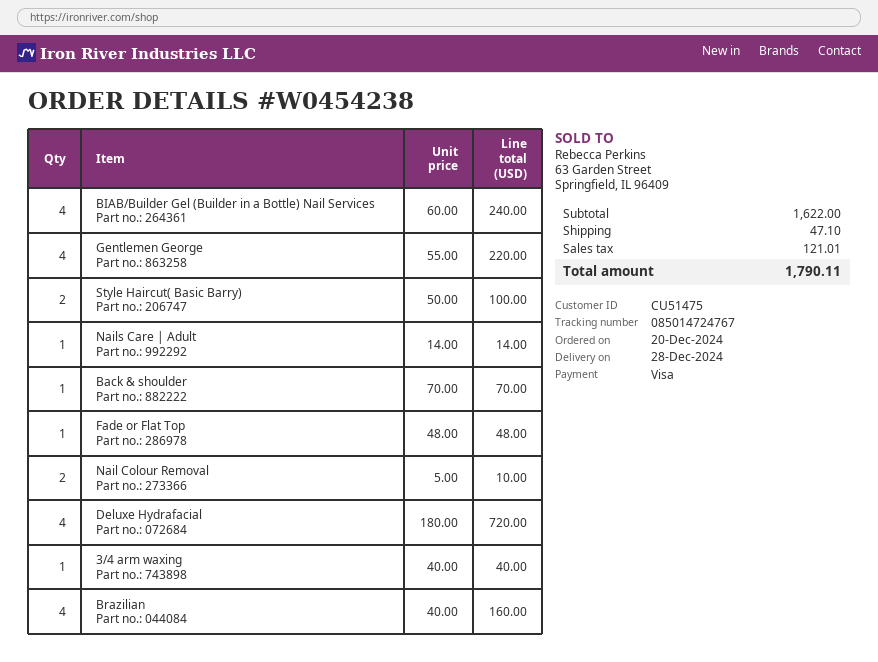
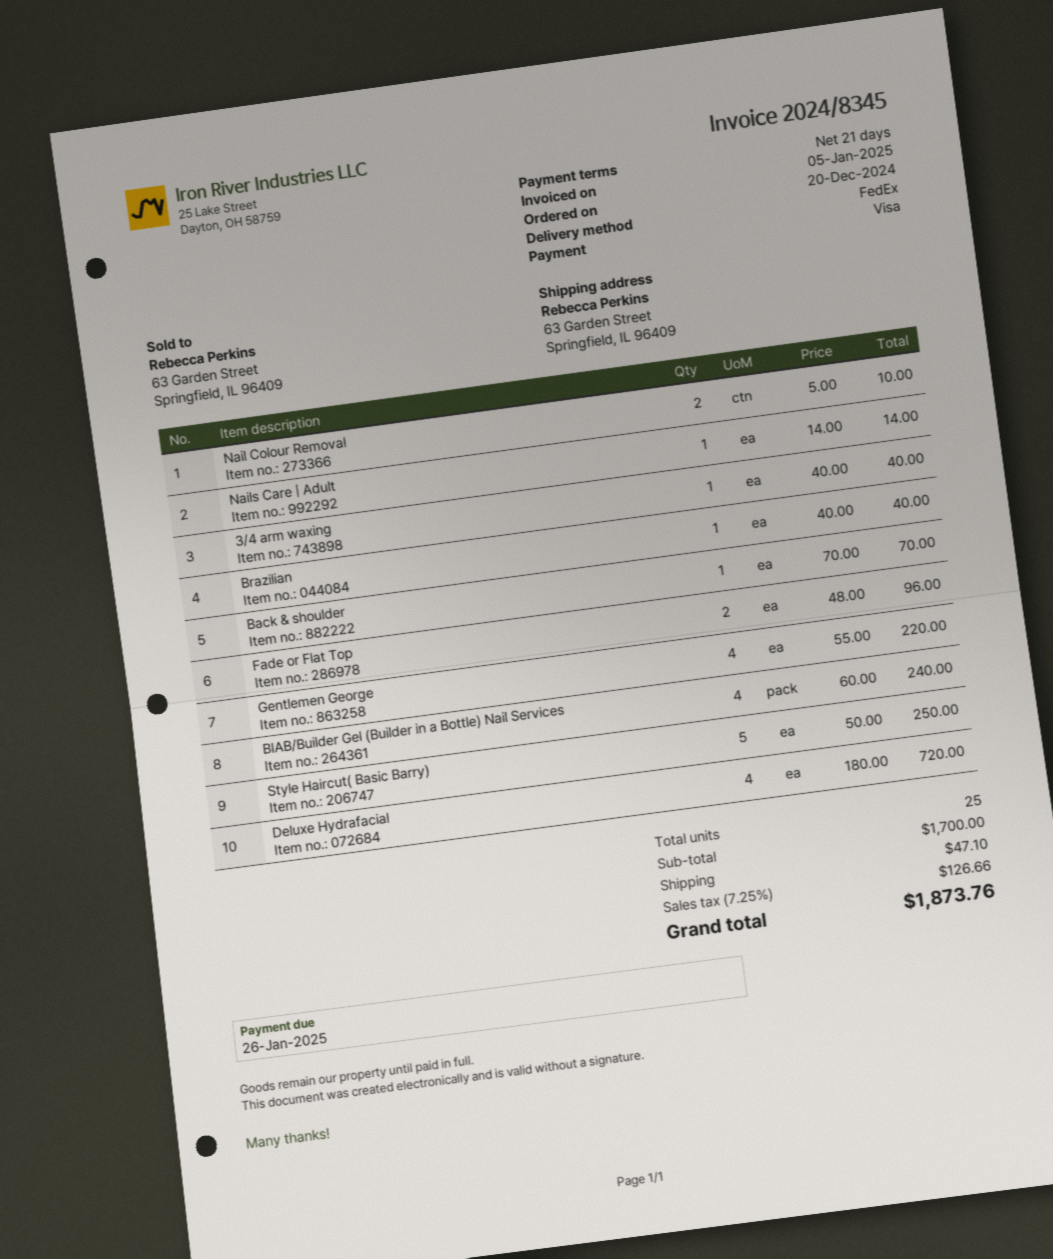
Style Haircut( Basic Barry): 2 x 50.00 = 100.00 -> 5 x 50.00 = 250.00
Fade or Flat Top: 1 x 48.00 = 48.00 -> 2 x 48.00 = 96.00
Brazilian: 4 x 40.00 = 160.00 -> 1 x 40.00 = 40.00
subtotal: 1622.00 -> 1700.00
tax: 121.01 -> 126.66
total: 1790.11 -> 1873.76

